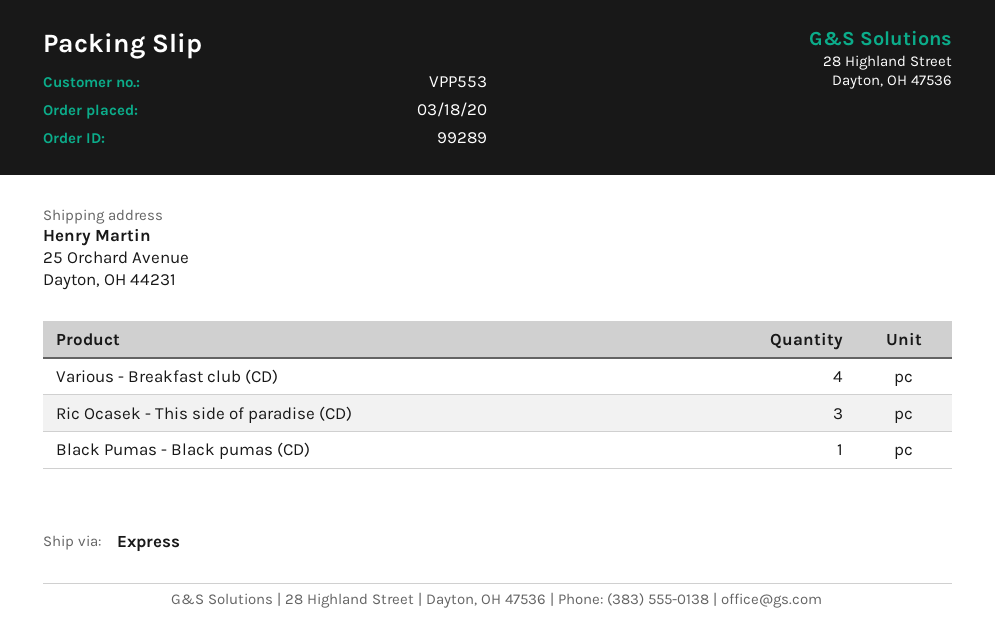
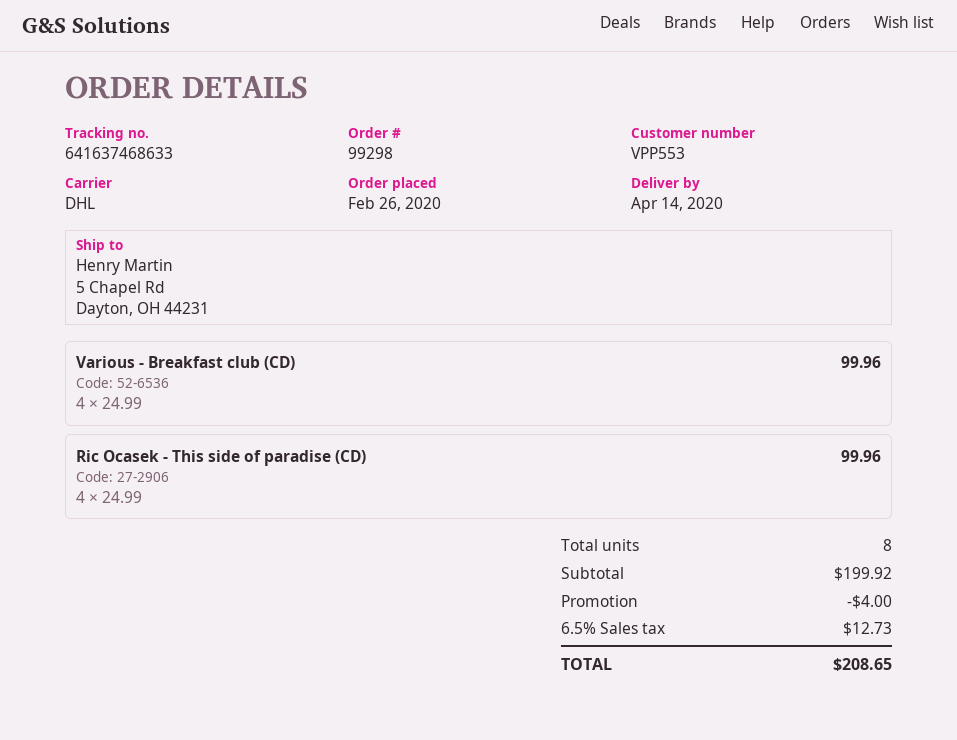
order number: 99289 -> 99298
order date: 2020-03-18 -> 2020-02-26
shipping method: express -> DHL
ship to: 25 Orchard Avenue, Dayton, OH 44231 -> 5 Chapel Rd, Dayton, OH 44231
Ric Ocasek - This side of paradise (CD): 3 -> 4
Black Pumas - Black pumas (CD): 1 -> none

